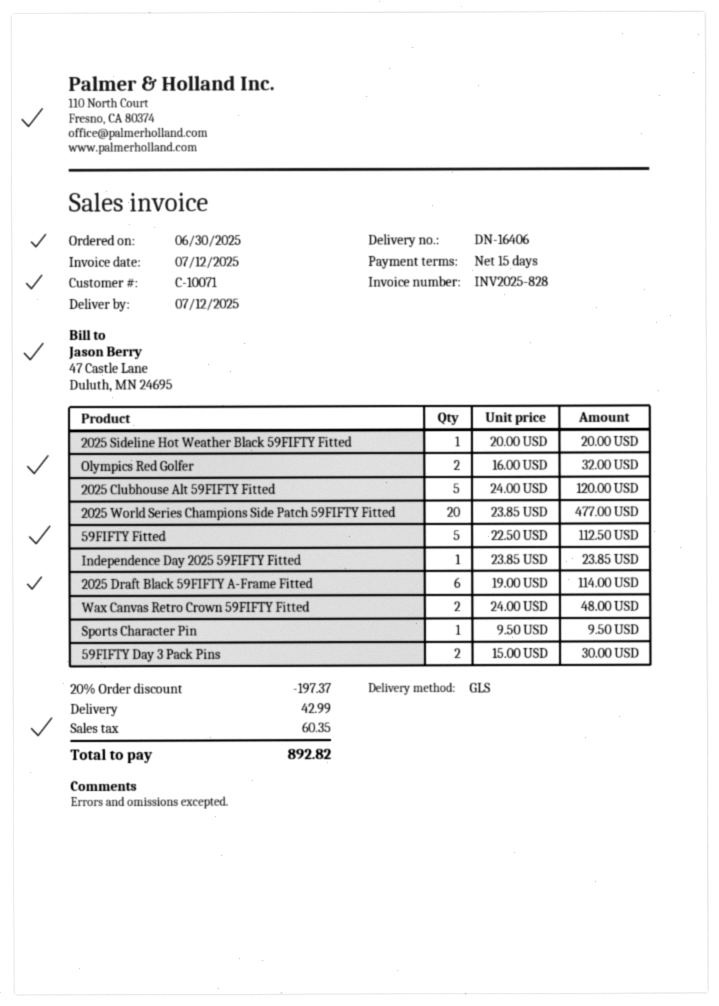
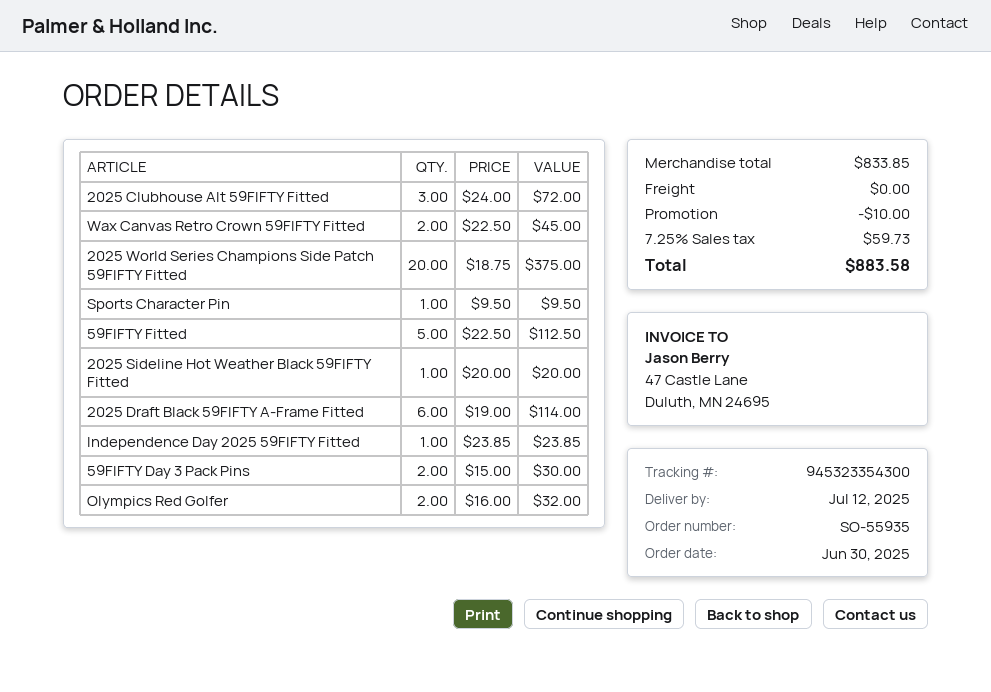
2025 Clubhouse Alt 59FIFTY Fitted: 5 x 24.00 = 120.00 -> 3 x 24.00 = 72.00
2025 World Series Champions Side Patch 59FIFTY Fitted: 20 x 23.85 = 477.00 -> 20 x 18.75 = 375.00
Wax Canvas Retro Crown 59FIFTY Fitted: 2 x 24.00 = 48.00 -> 2 x 22.50 = 45.00
discount: 197.37 -> 10.00
shipping: 42.99 -> 0.00
tax: 60.35 -> 59.73
total: 892.82 -> 883.58

